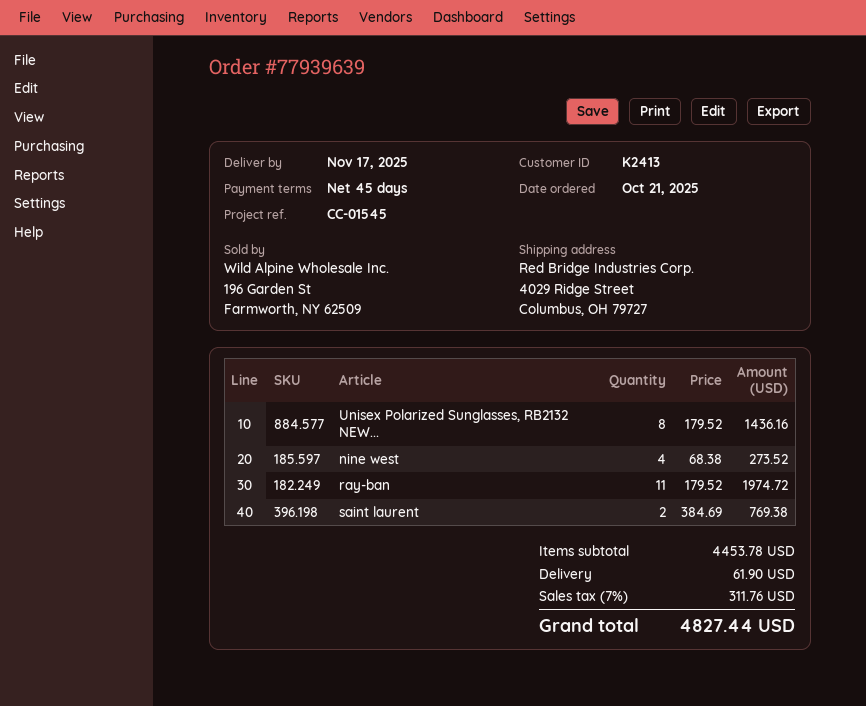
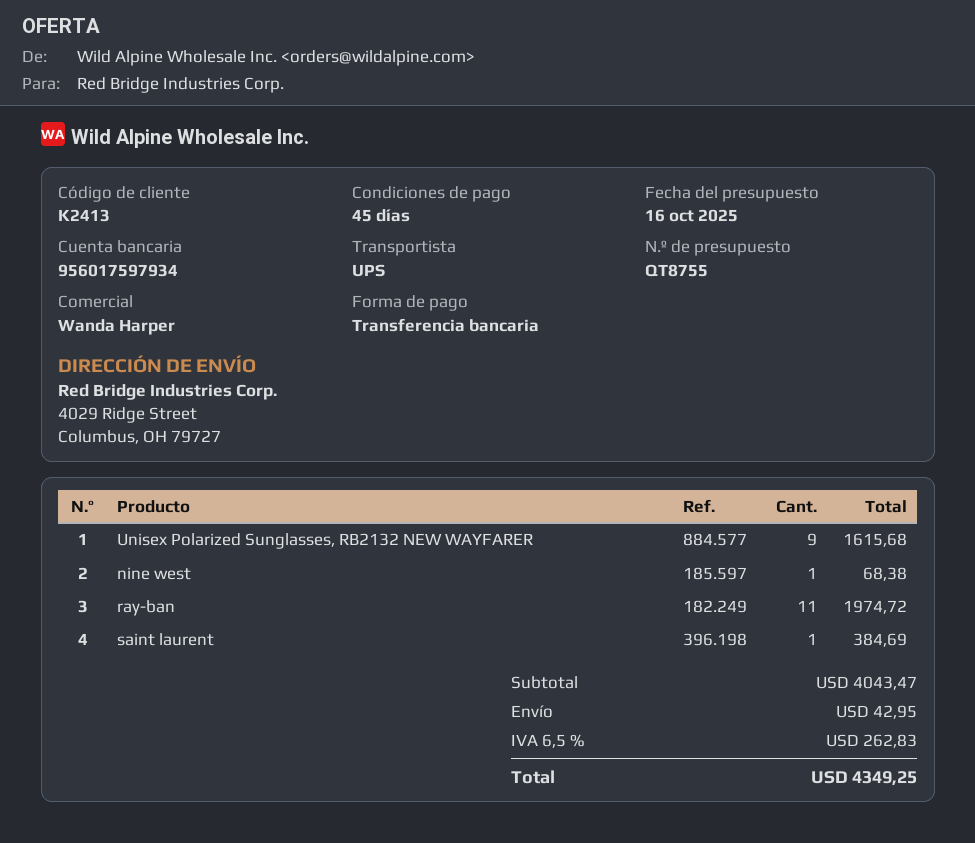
Unisex Polarized Sunglasses, RB2132 NEW...: 8 for 1436.16 -> 9 for 1615.68
nine west: 4 for 273.52 -> 1 for 68.38
saint laurent: 2 for 769.38 -> 1 for 384.69
subtotal: 4453.78 -> 4043.47
shipping: 61.90 -> 42.95
tax: 7% = 311.76 -> 6.5% = 262.83
total: 4827.44 -> 4349.25

